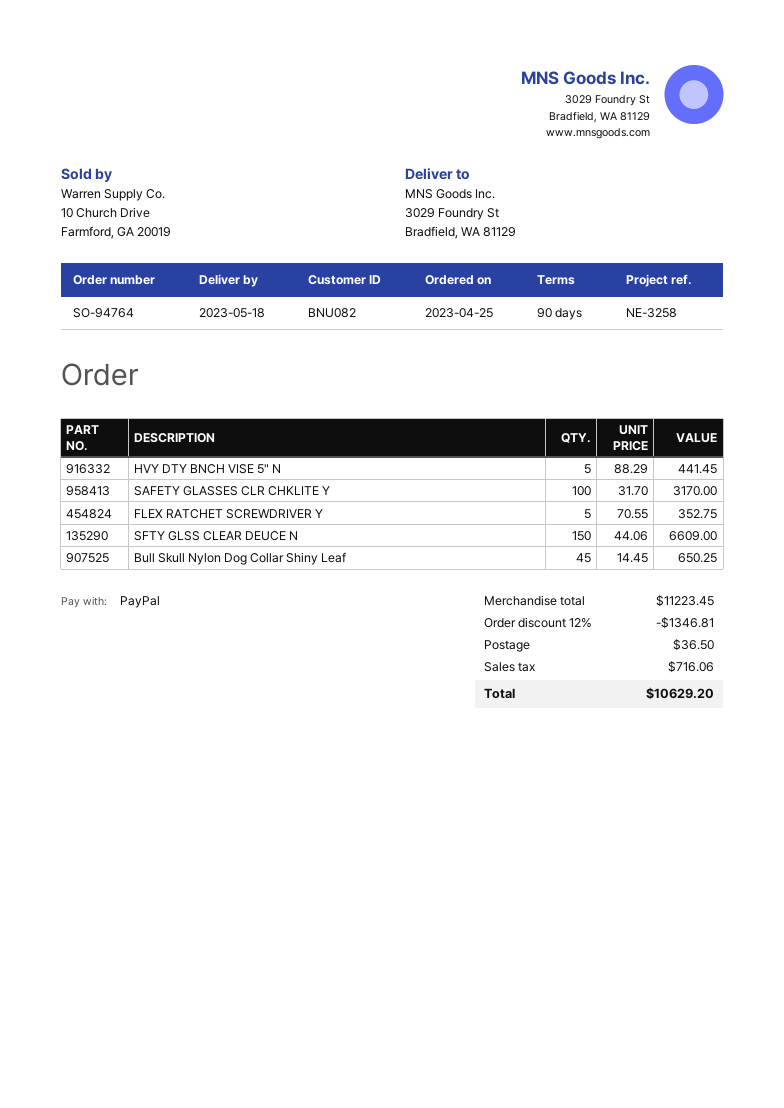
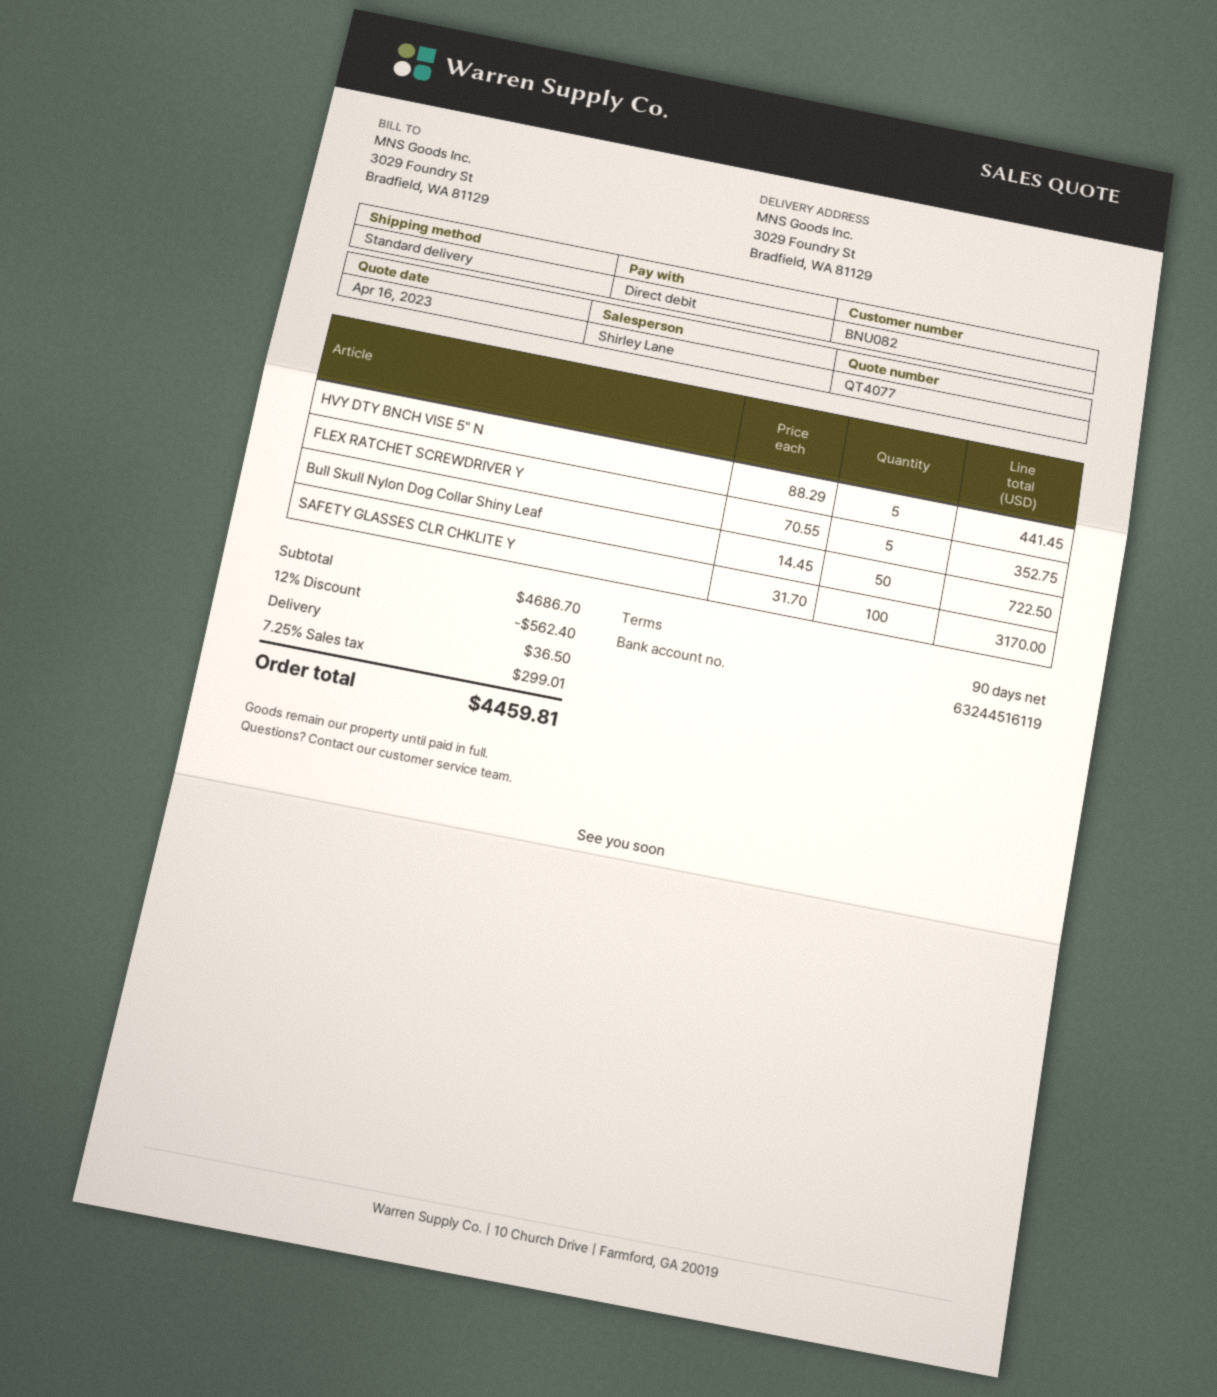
payment method: PayPal -> direct debit
SFTY GLSS CLEAR DEUCE N: 150 x 44.06 = 6609.00 -> none
Bull Skull Nylon Dog Collar Shiny Leaf: 45 x 14.45 = 650.25 -> 50 x 14.45 = 722.50
subtotal: 11223.45 -> 4686.70
discount: 12% = 1346.81 -> 12% = 562.40
tax: 716.06 -> 299.01
total: 10629.20 -> 4459.81

